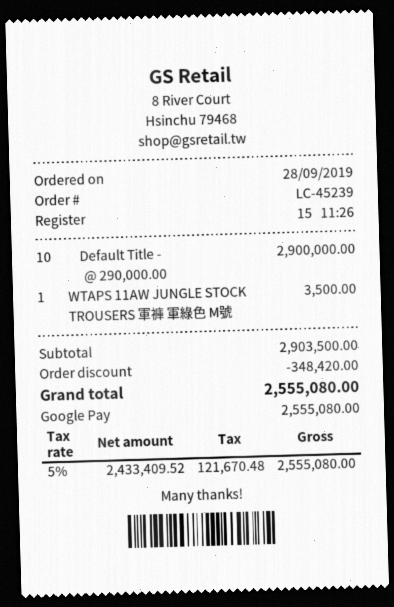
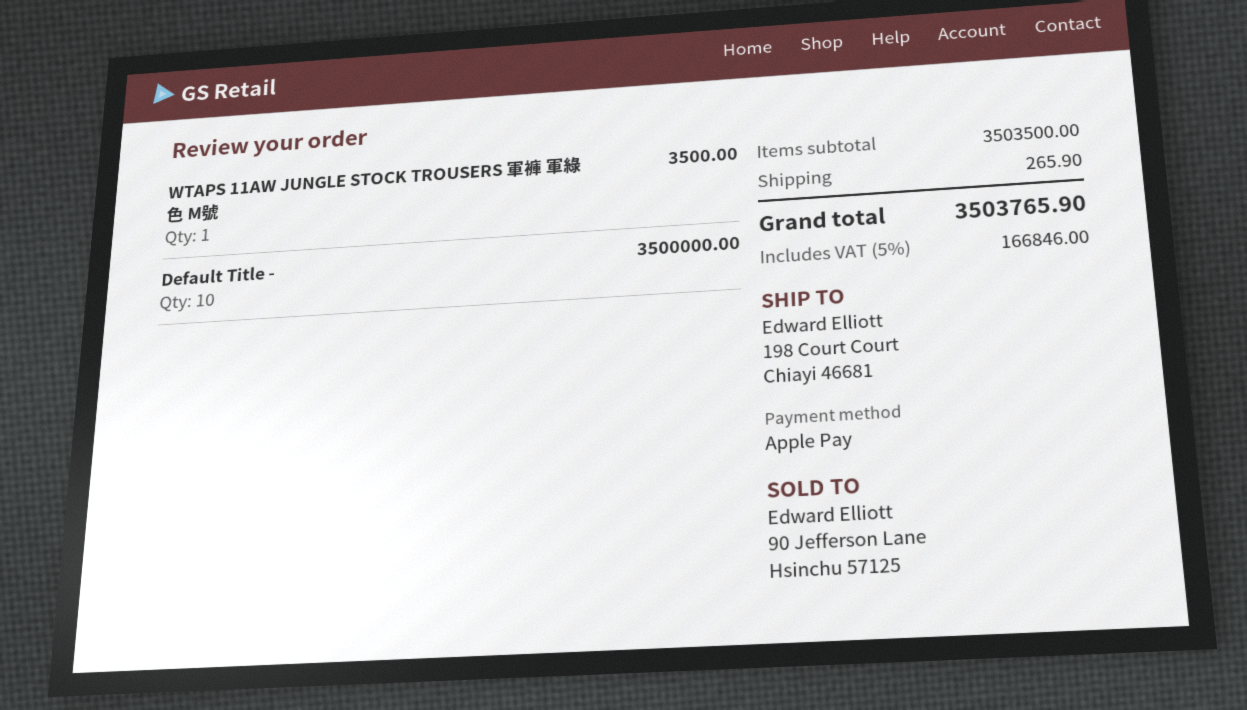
payment method: Google Pay -> Apple Pay
Default Title -: 10 for 2900000.00 -> 10 for 3500000.00
subtotal: 2903500.00 -> 3503500.00
discount: 348420.00 -> none
shipping: none -> 265.90
tax: 5% = 121670.48 -> 5% = 166846.00
total: 2555080.00 -> 3503765.90

